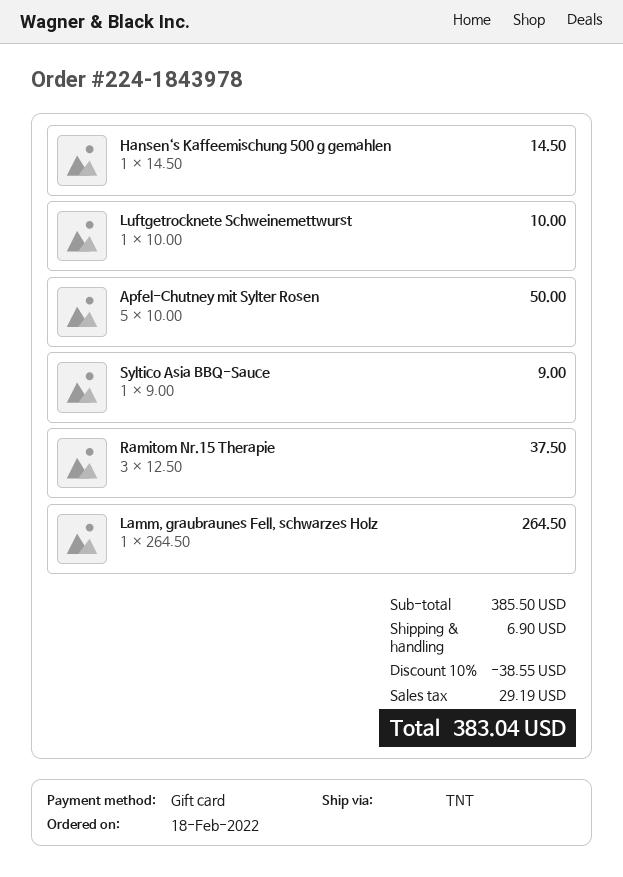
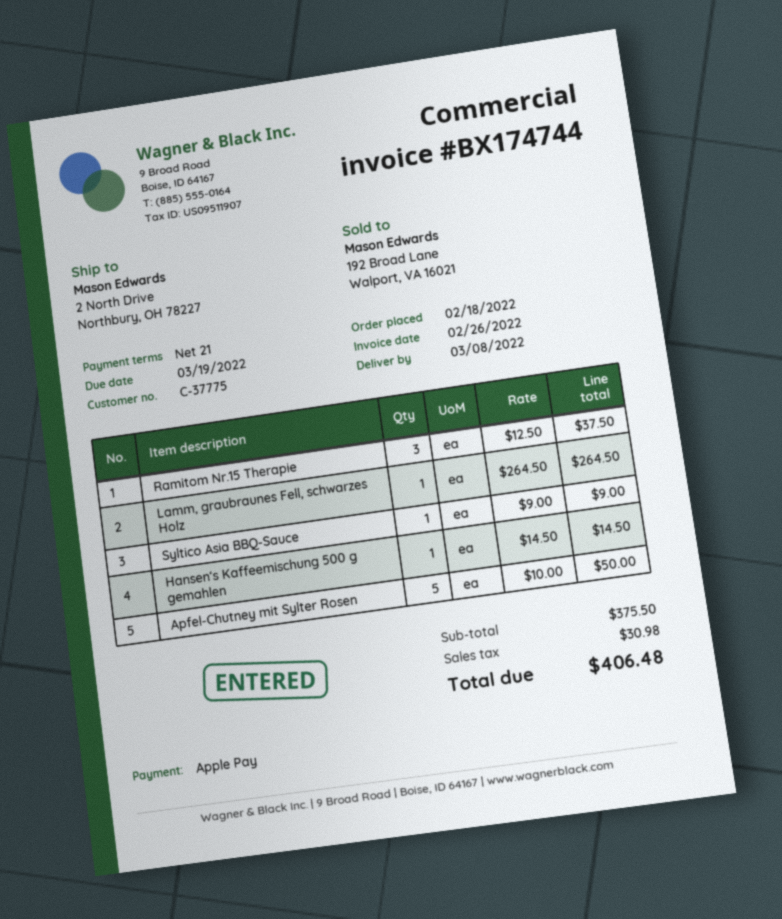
payment method: gift card -> Apple Pay
Luftgetrocknete Schweinemettwurst: 1 x 10.00 = 10.00 -> none
subtotal: 385.50 -> 375.50
discount: 10% = 38.55 -> none
shipping: 6.90 -> none
tax: 29.19 -> 30.98
total: 383.04 -> 406.48

